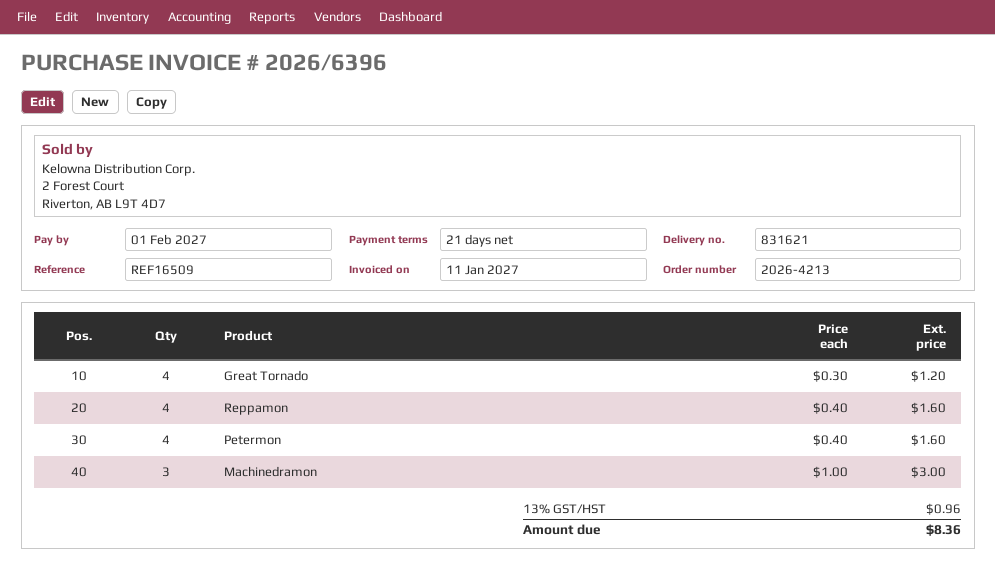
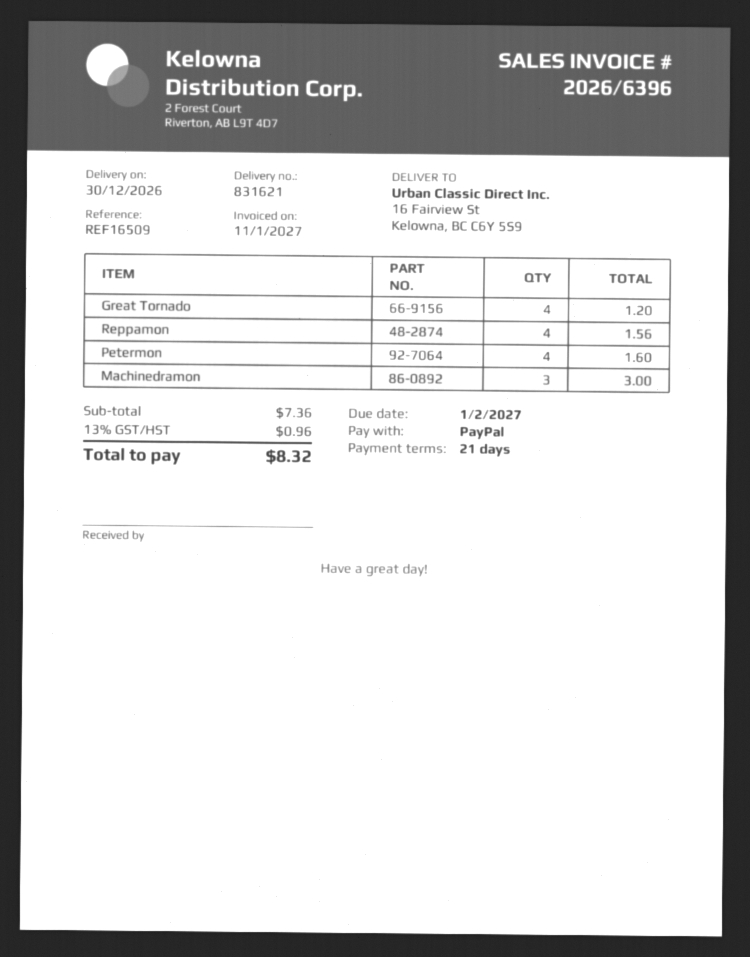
Reppamon: 4 for 1.60 -> 4 for 1.56
total: 8.36 -> 8.32

